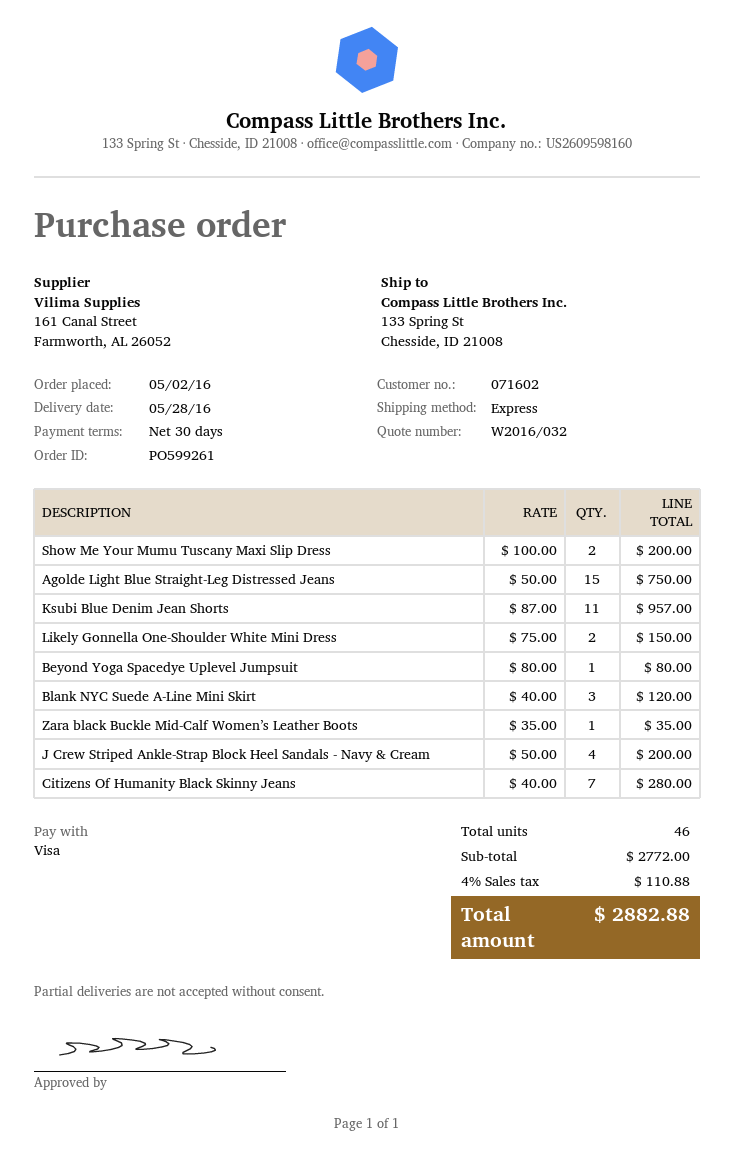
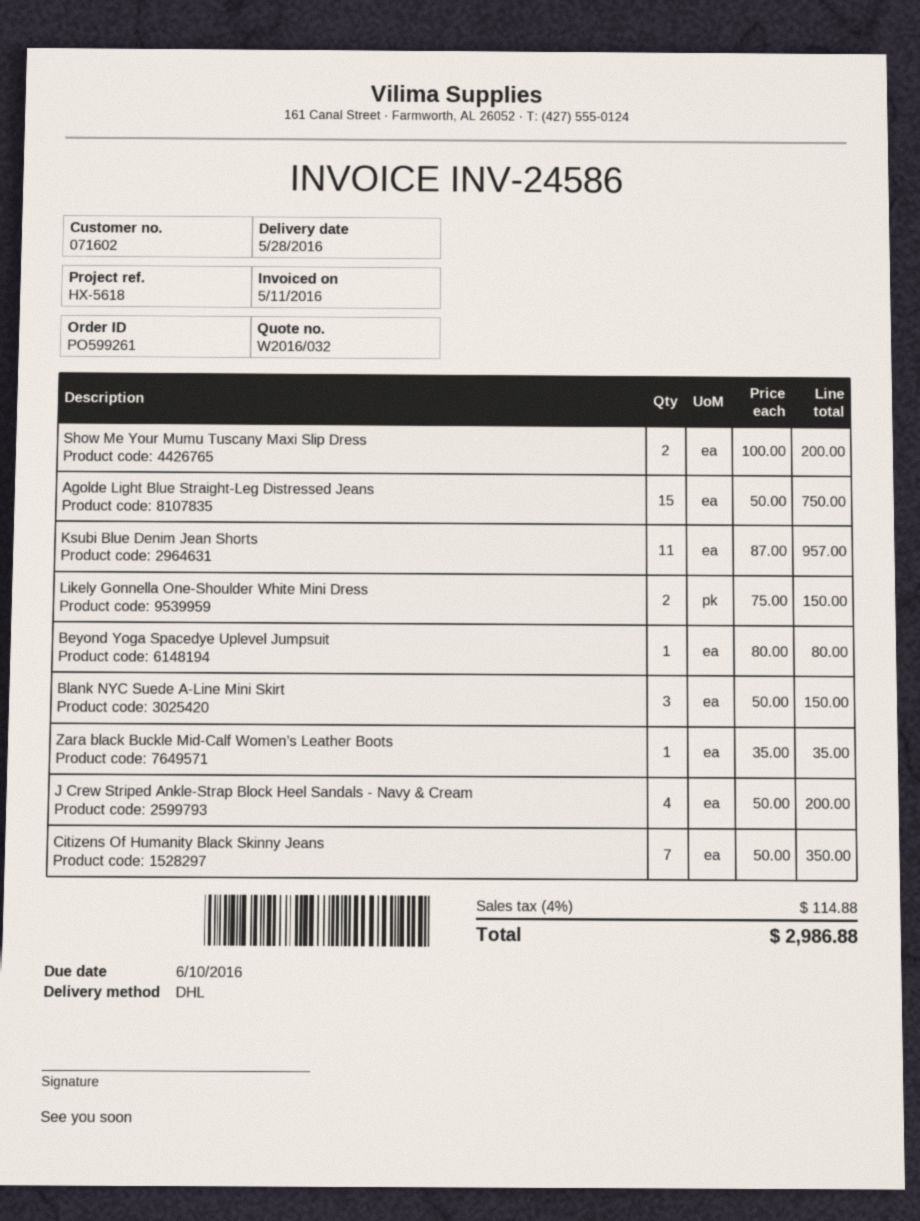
shipping method: express -> DHL
Blank NYC Suede A-Line Mini Skirt: 3 x 40.00 = 120.00 -> 3 x 50.00 = 150.00
Citizens Of Humanity Black Skinny Jeans: 7 x 40.00 = 280.00 -> 7 x 50.00 = 350.00
tax: 4% = 110.88 -> 4% = 114.88
total: 2882.88 -> 2986.88

